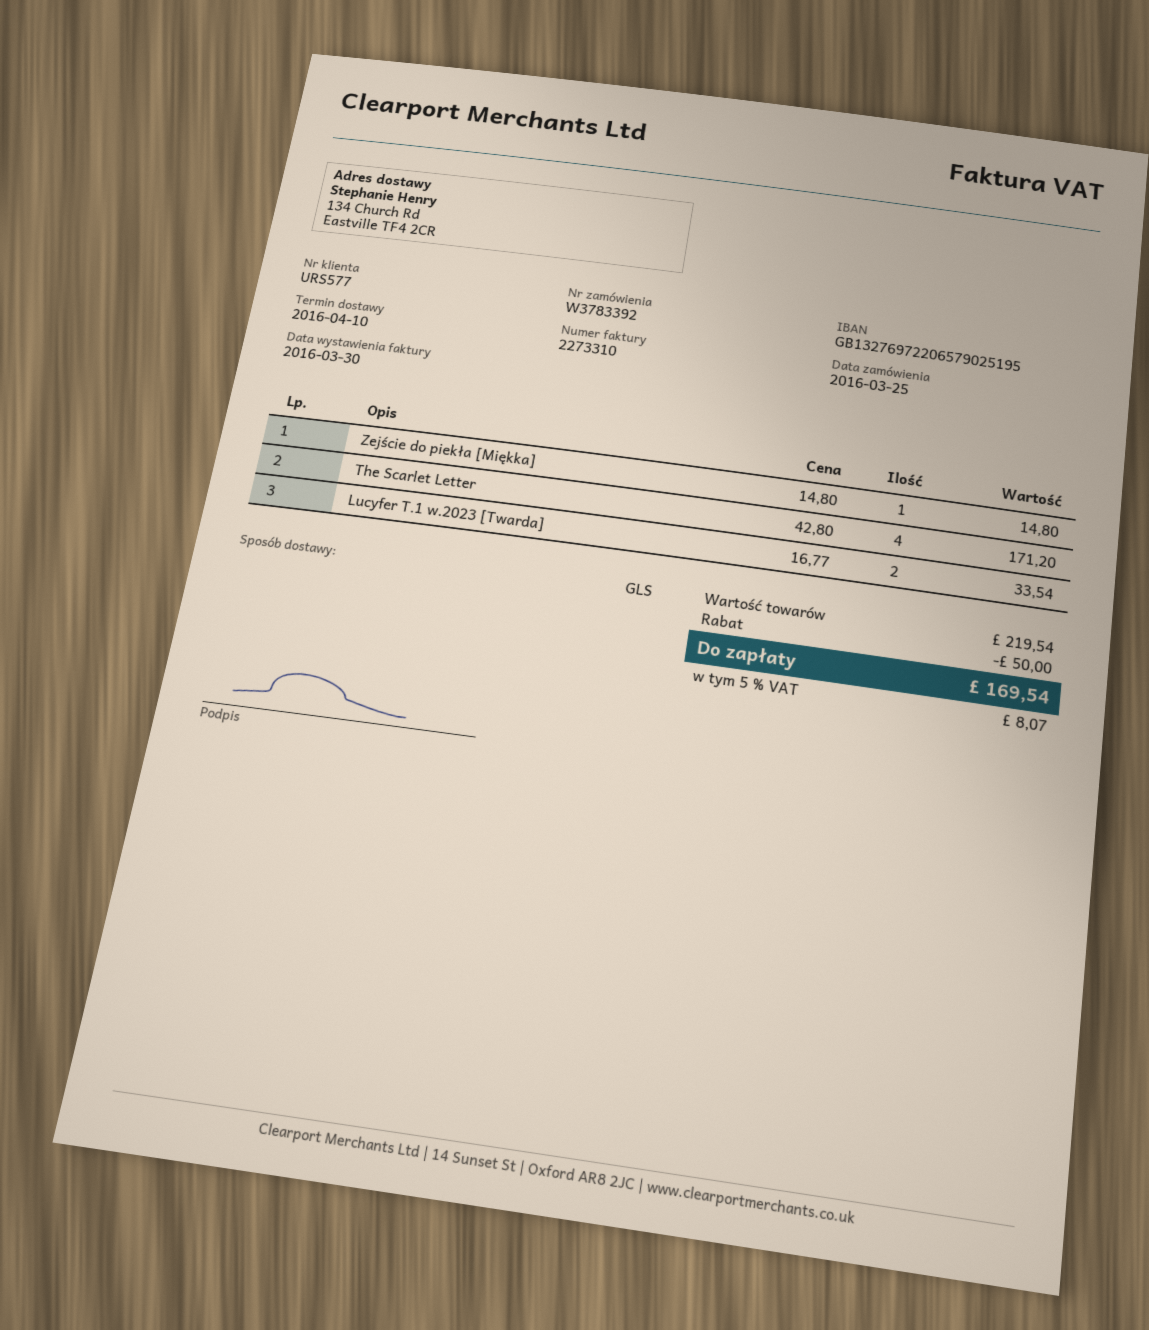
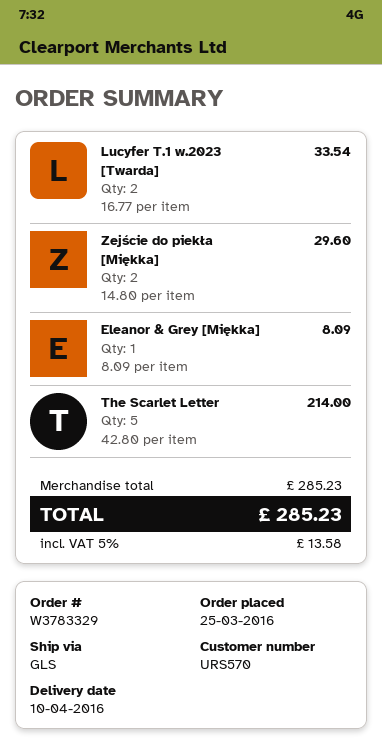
order number: W3783392 -> W3783329
customer number: URS577 -> URS570
Zejście do piekła [Miękka]: 1 x 14.80 = 14.80 -> 2 x 14.80 = 29.60
The Scarlet Letter: 4 x 42.80 = 171.20 -> 5 x 42.80 = 214.00
Eleanor & Grey [Miękka]: none -> 1 x 8.09 = 8.09
subtotal: 219.54 -> 285.23
discount: 50.00 -> none
tax: 5% = 8.07 -> 5% = 13.58
total: 169.54 -> 285.23

